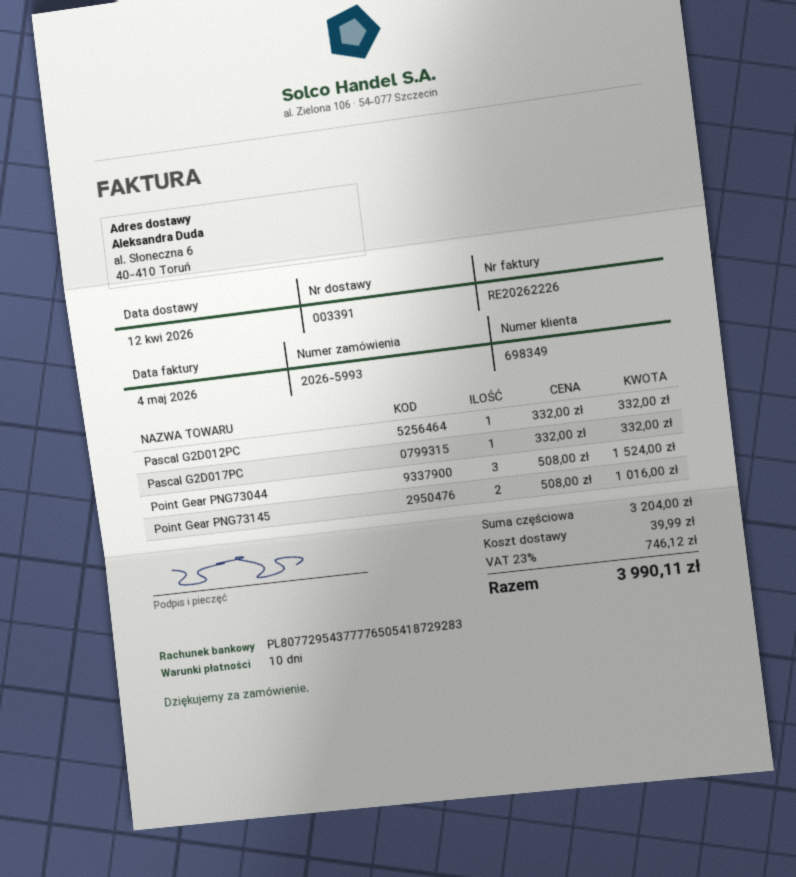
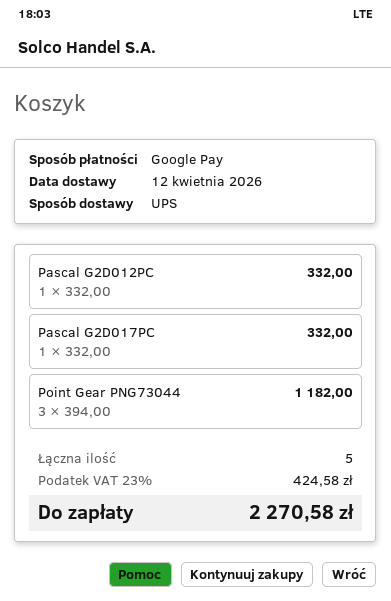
Point Gear PNG73044: 3 x 508.00 = 1524.00 -> 3 x 394.00 = 1182.00
Point Gear PNG73145: 2 x 508.00 = 1016.00 -> none
shipping: 39.99 -> none
tax: 23% = 746.12 -> 23% = 424.58
total: 3990.11 -> 2270.58

